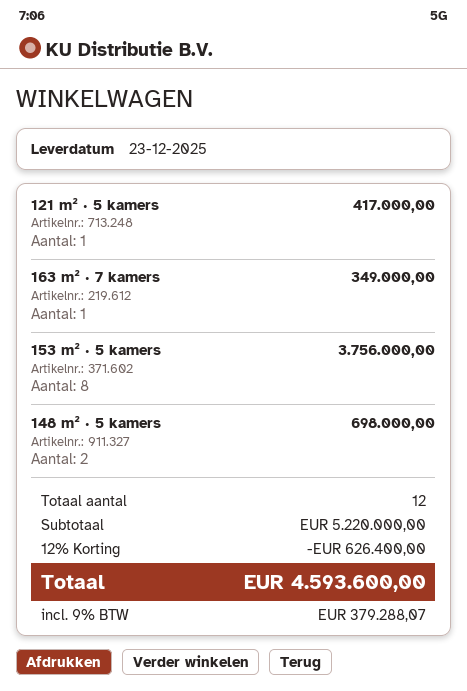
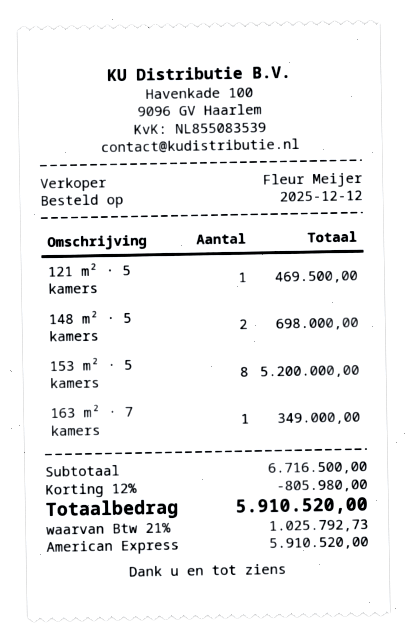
121 m² · 5 kamers: 1 for 417000.00 -> 1 for 469500.00
153 m² · 5 kamers: 8 for 3756000.00 -> 8 for 5200000.00
subtotal: 5220000.00 -> 6716500.00
discount: 12% = 626400.00 -> 12% = 805980.00
tax: 9% = 379288.07 -> 21% = 1025792.73
total: 4593600.00 -> 5910520.00

